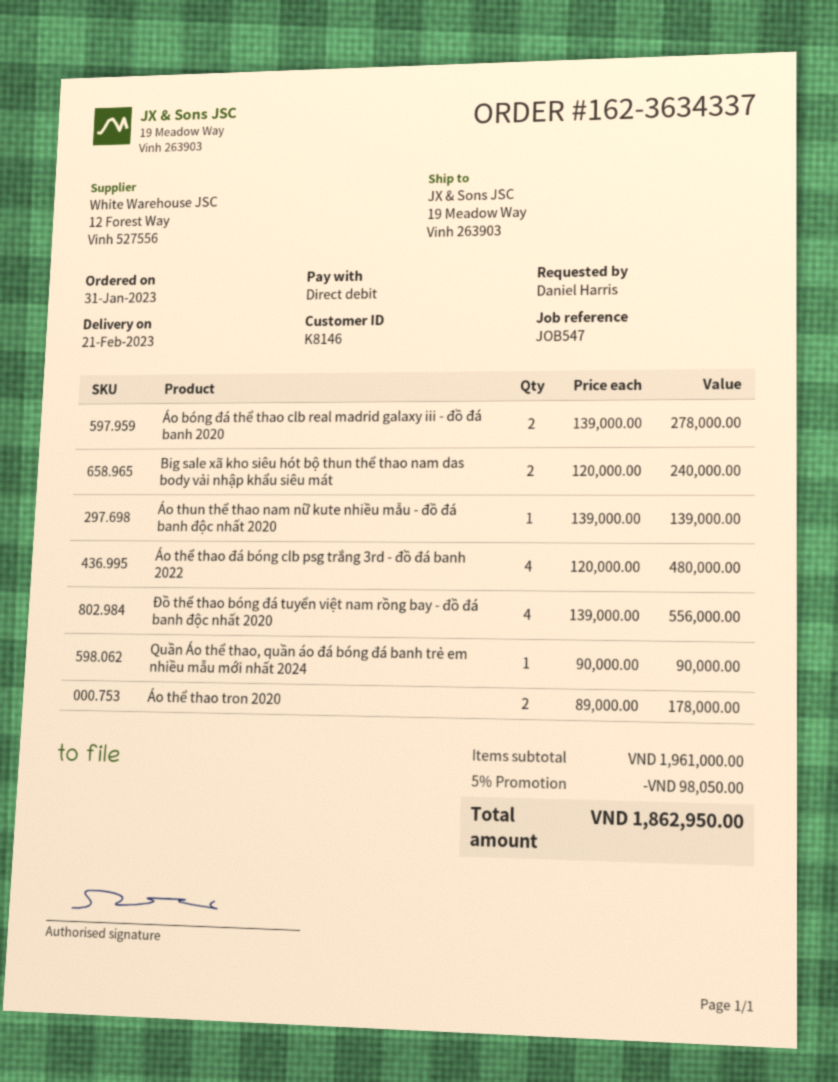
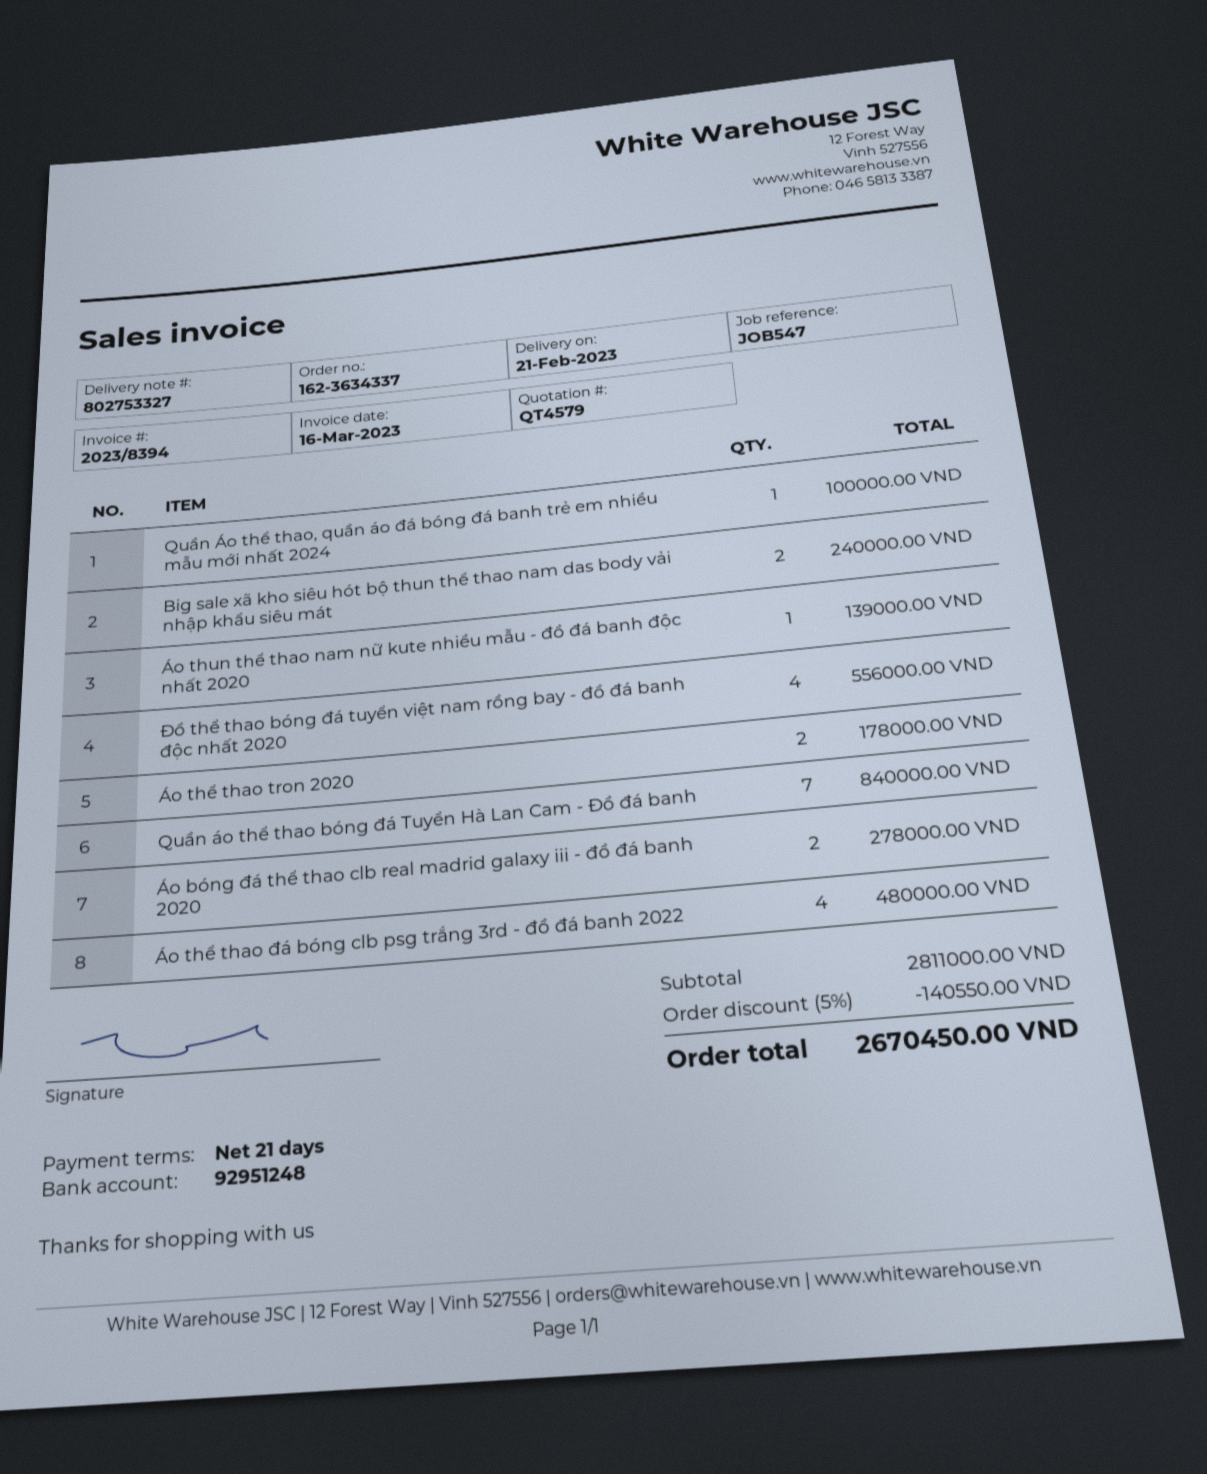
Quần Áo thể thao, quần áo đá bóng đá banh trẻ em nhiều mẫu mới nhất 2024: 1 for 90000.00 -> 1 for 100000.00
Quần áo thể thao bóng đá Tuyển Hà Lan Cam - Đồ đá banh: none -> 7 for 840000.00
subtotal: 1961000.00 -> 2811000.00
discount: 5% = 98050.00 -> 5% = 140550.00
total: 1862950.00 -> 2670450.00

